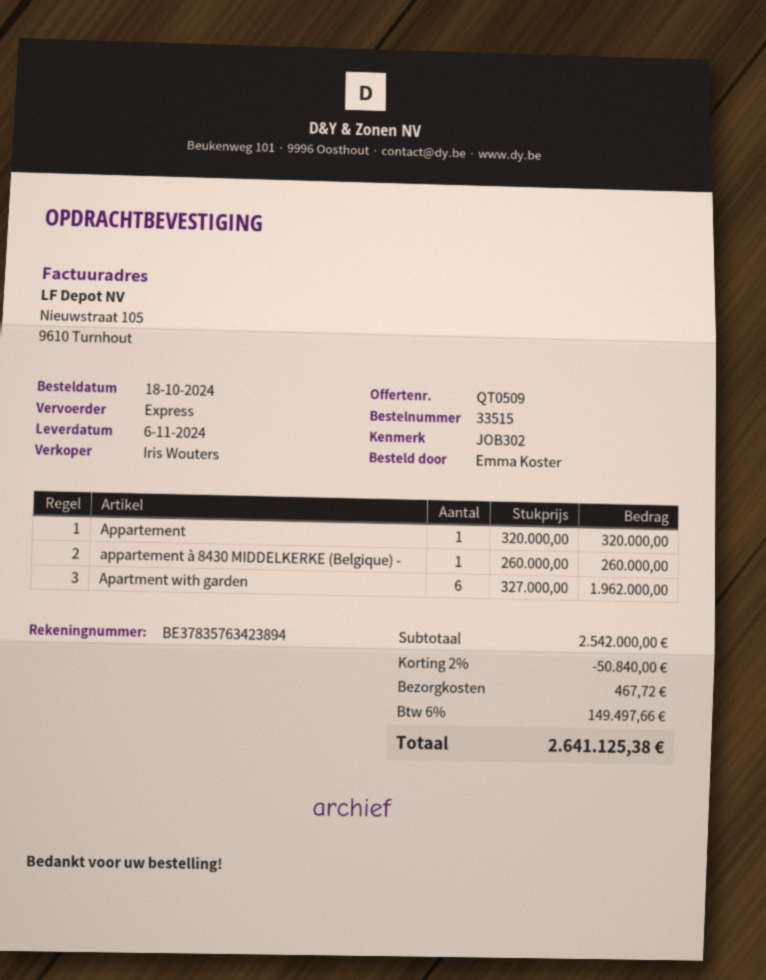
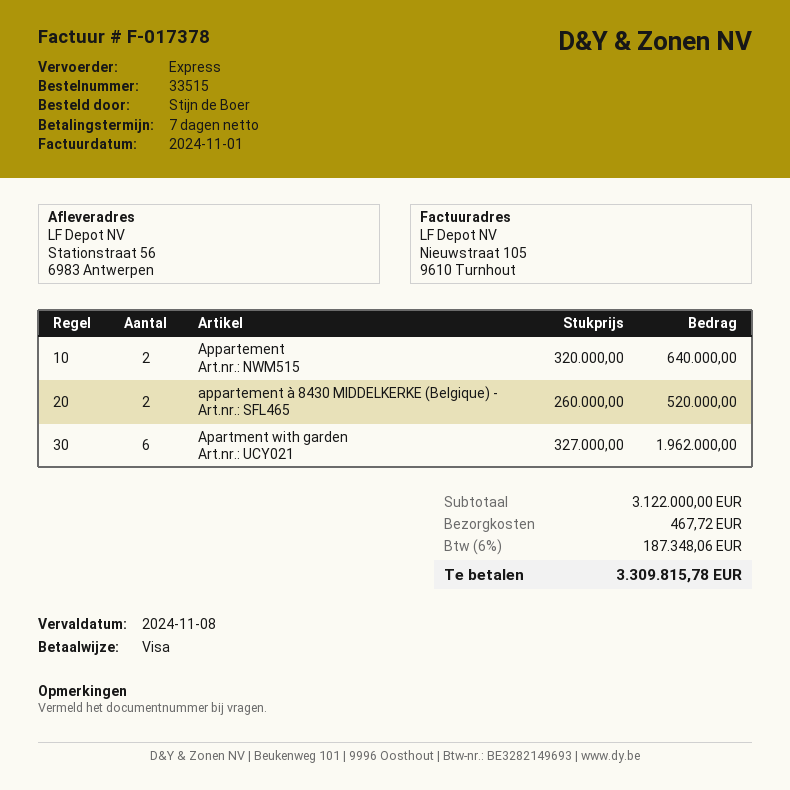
ordered by: Emma Koster -> Stijn de Boer
Appartement: 1 x 320000.00 = 320000.00 -> 2 x 320000.00 = 640000.00
appartement à 8430 MIDDELKERKE (Belgique) -: 1 x 260000.00 = 260000.00 -> 2 x 260000.00 = 520000.00
subtotal: 2542000.00 -> 3122000.00
discount: 2% = 50840.00 -> none
tax: 6% = 149497.66 -> 6% = 187348.06
total: 2641125.38 -> 3309815.78

